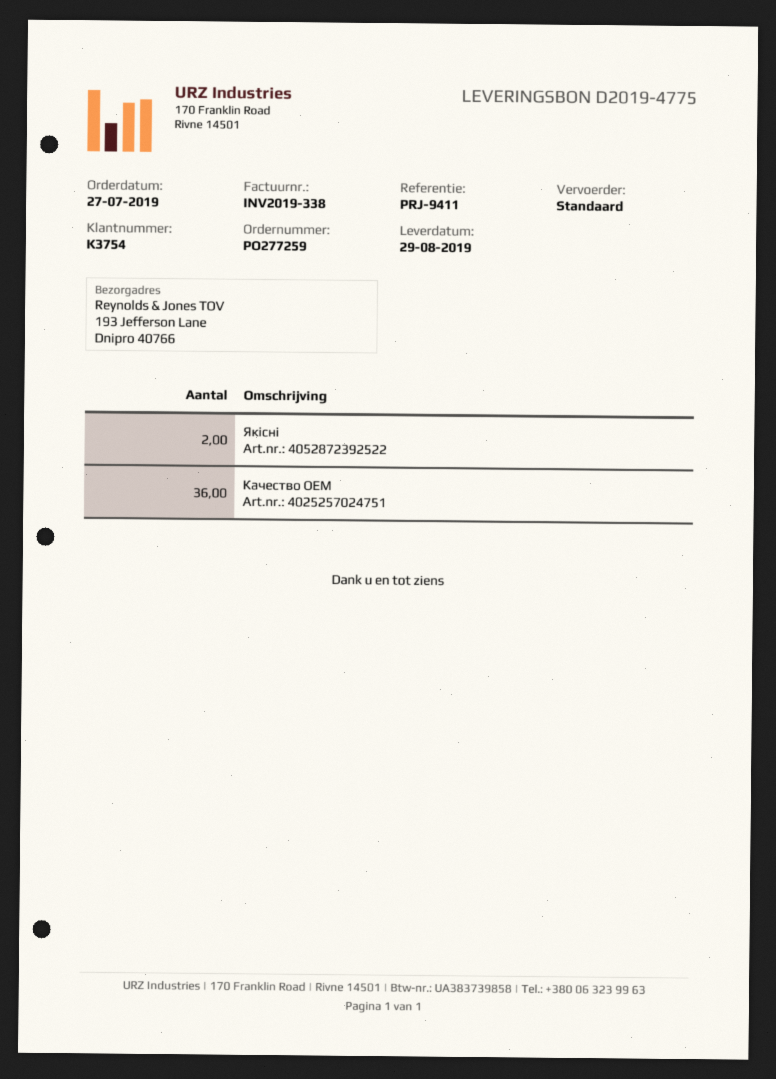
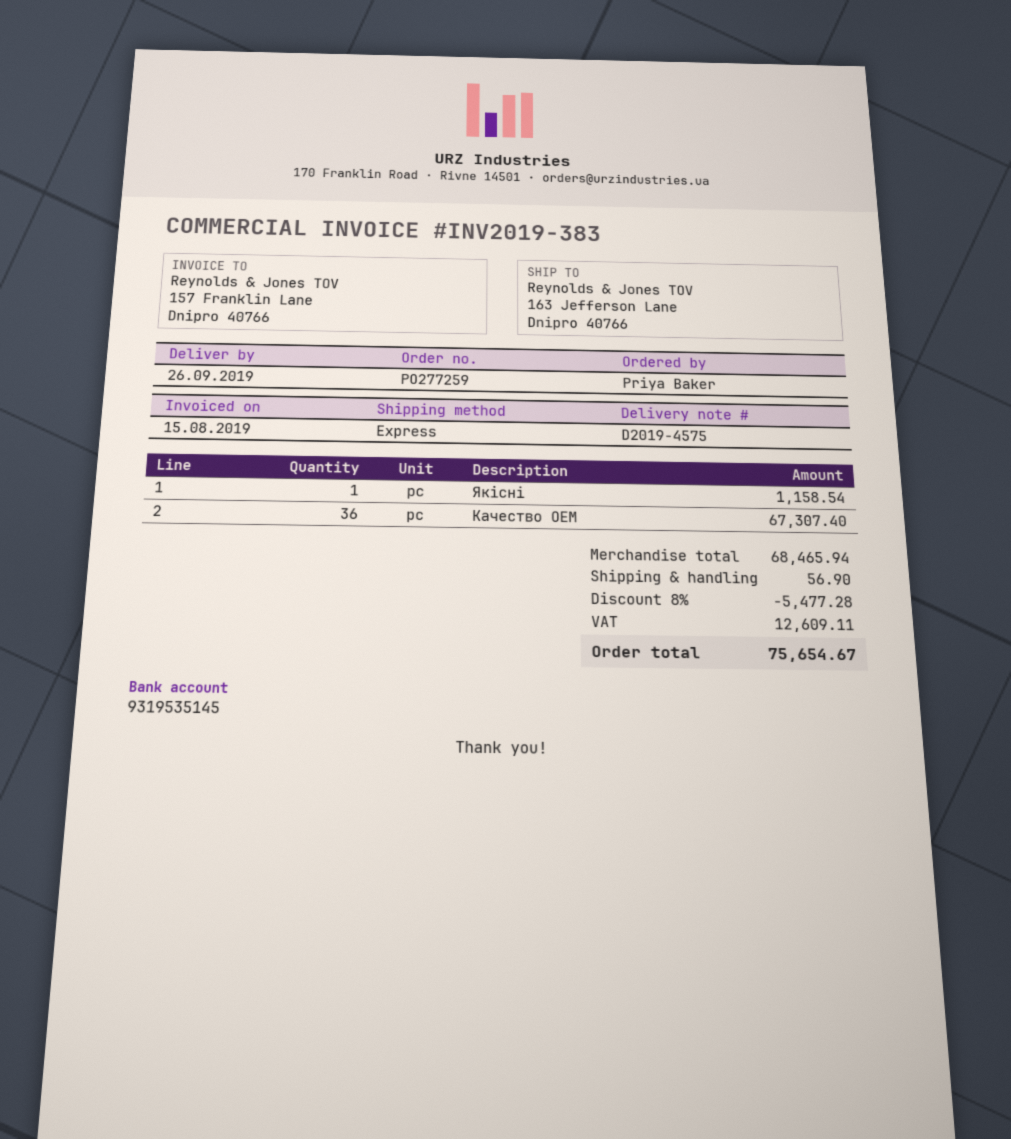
delivery note number: D2019-4775 -> D2019-4575
delivery date: 2019-08-29 -> 2019-09-26
invoice number: INV2019-338 -> INV2019-383
shipping method: standard -> express
ship to: 193 Jefferson Lane, Dnipro 40766 -> 163 Jefferson Lane, Dnipro 40766
Якісні: 2 -> 1

